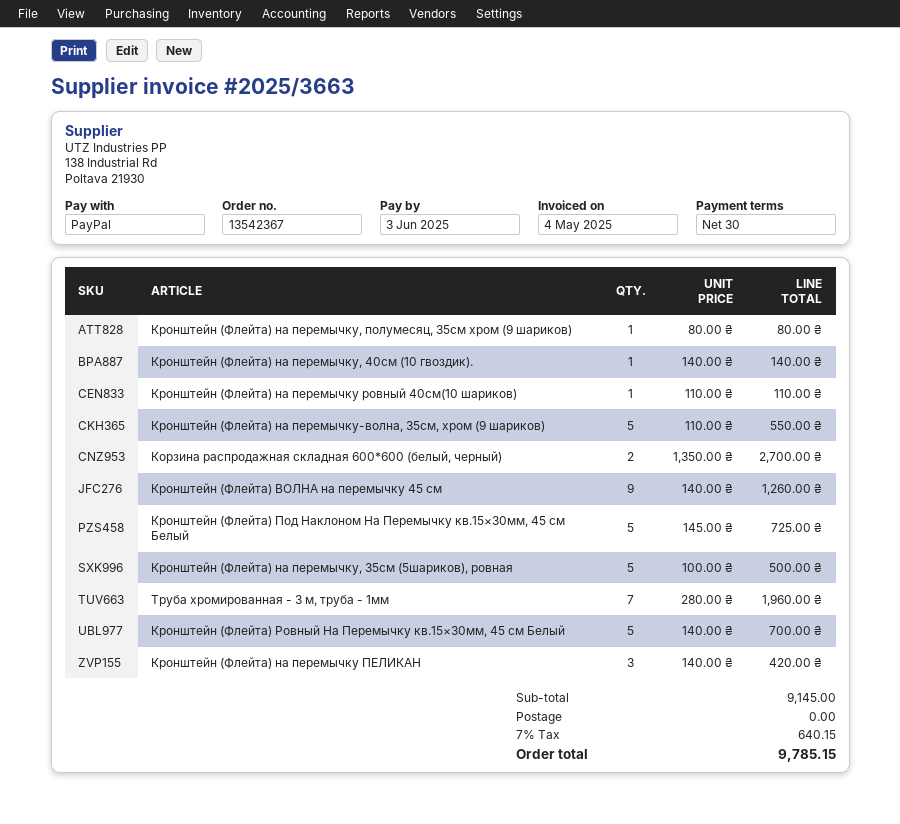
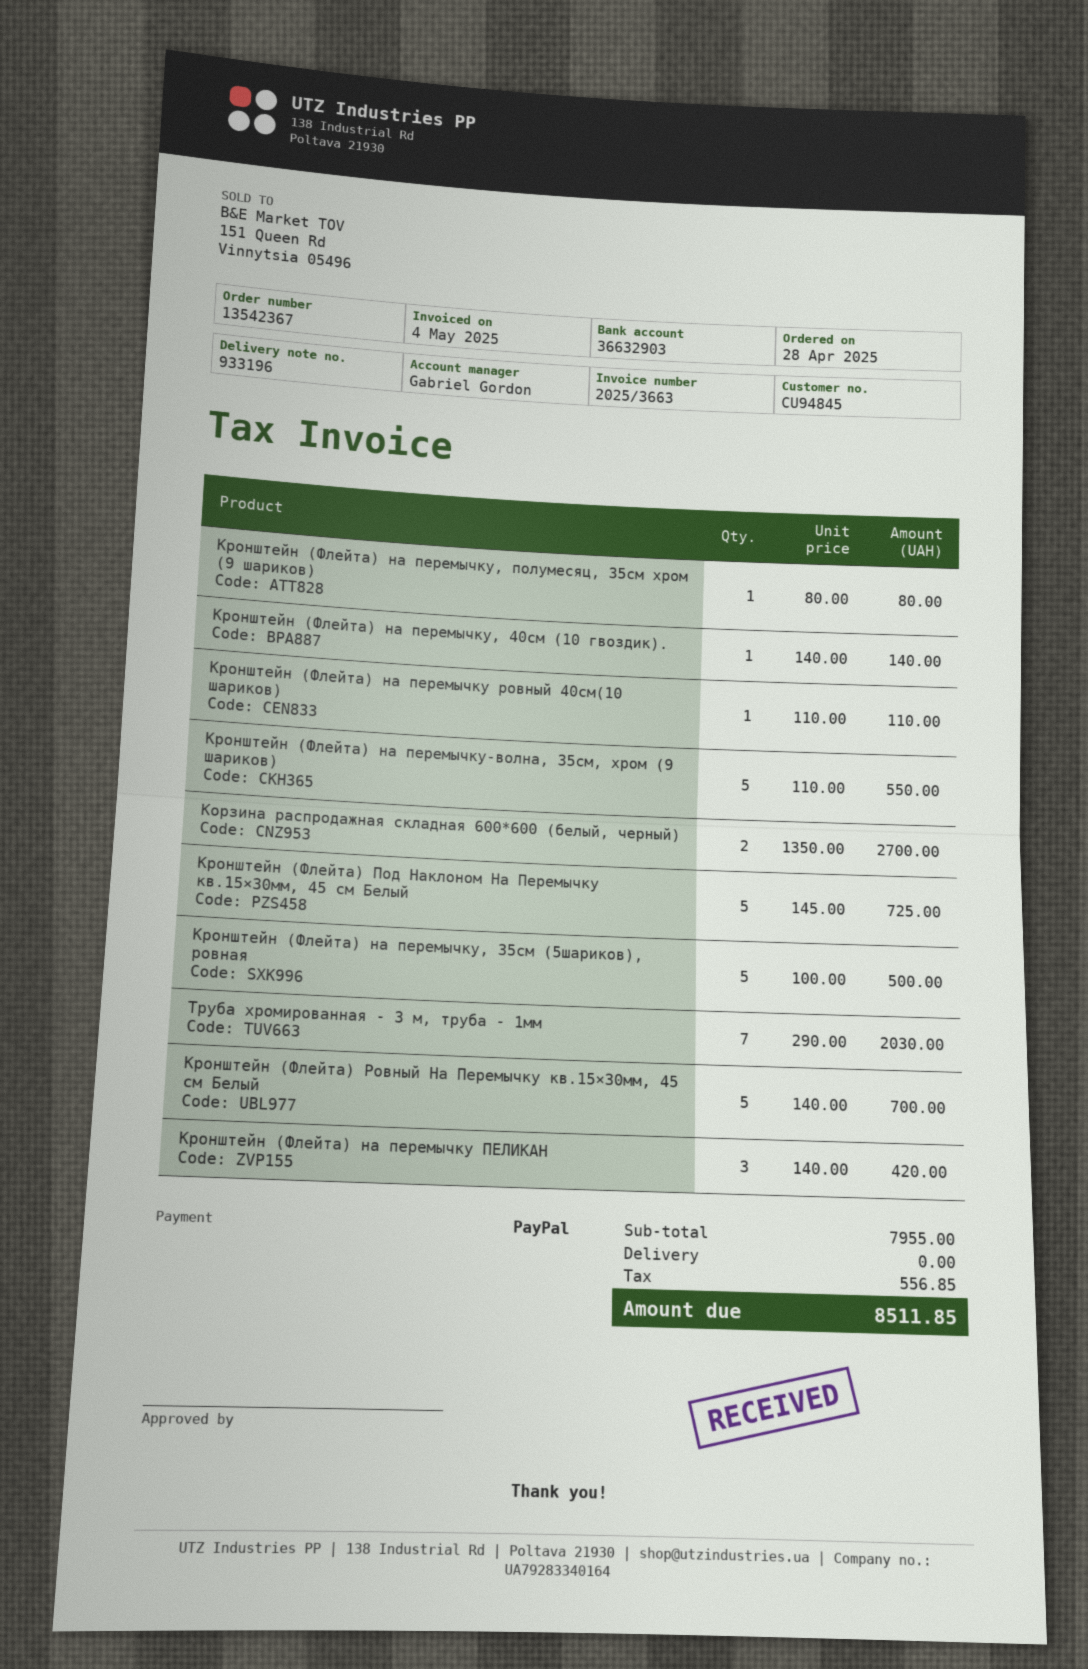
Кронштейн (Флейта) ВОЛНА на перемычку 45 см: 9 x 140.00 = 1260.00 -> none
Труба хромированная - 3 м, труба - 1мм: 7 x 280.00 = 1960.00 -> 7 x 290.00 = 2030.00
subtotal: 9145.00 -> 7955.00
tax: 640.15 -> 556.85
total: 9785.15 -> 8511.85

